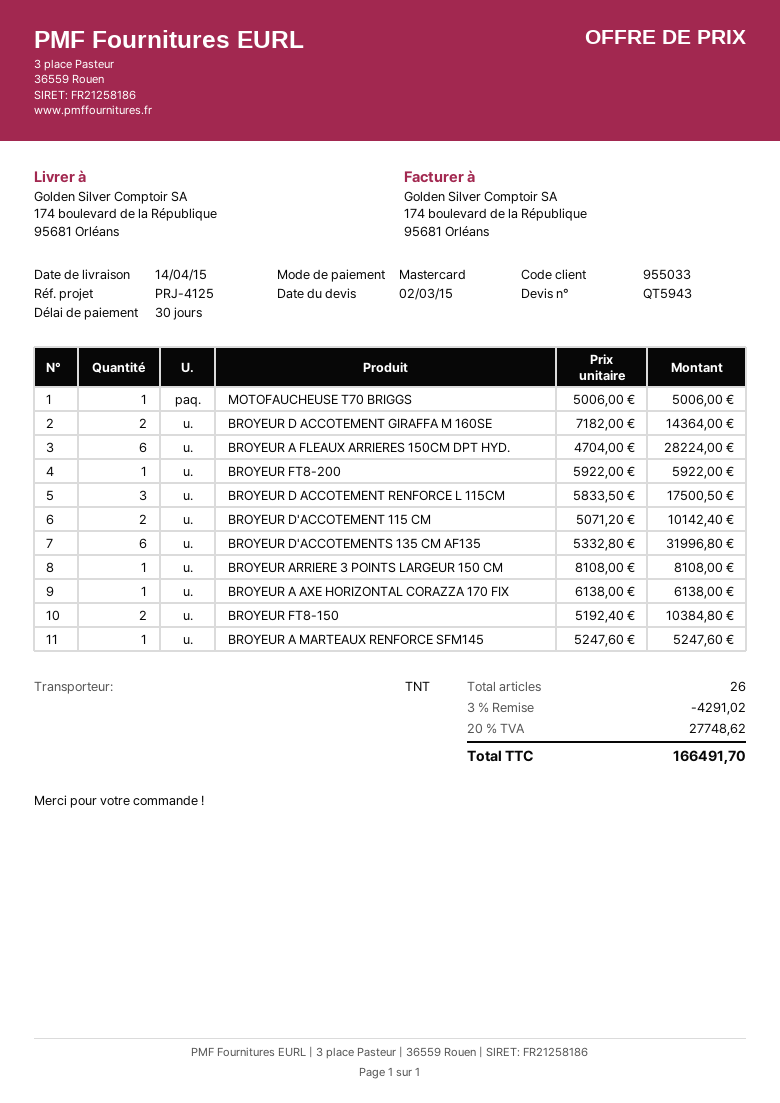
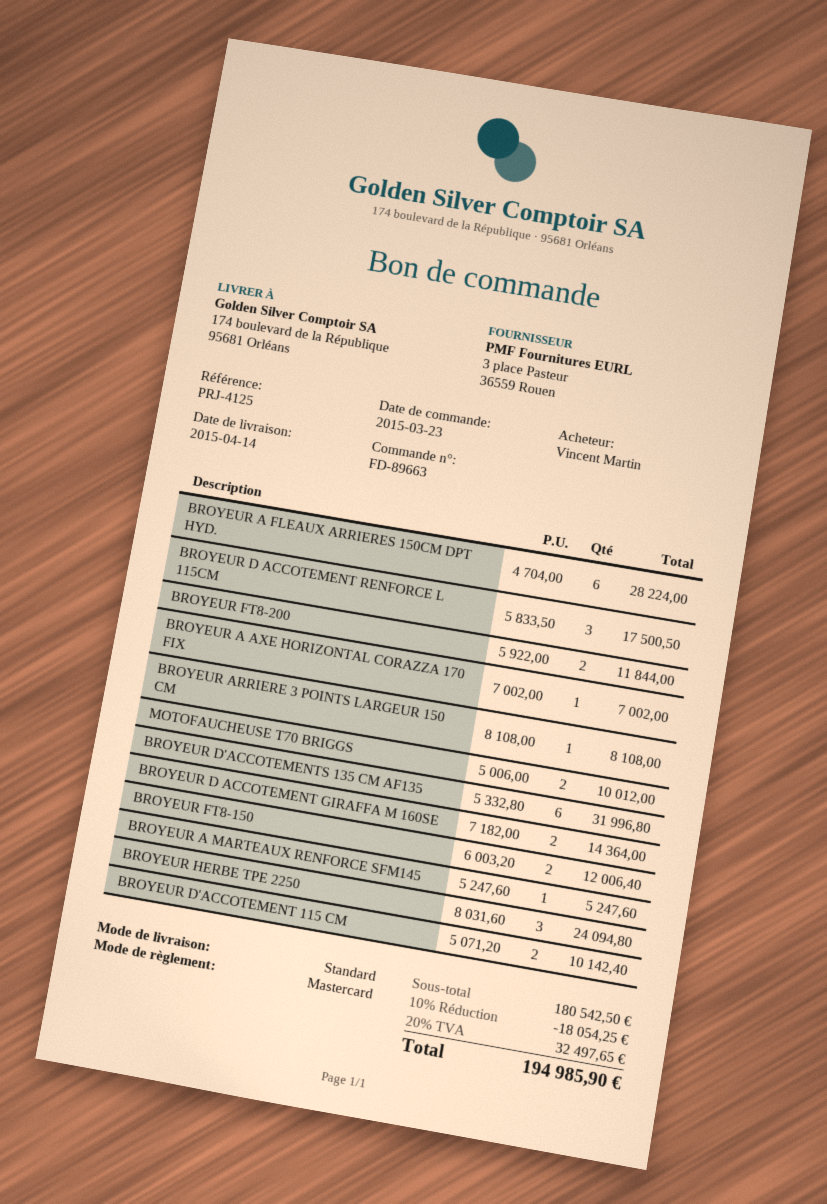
shipping method: TNT -> standard
MOTOFAUCHEUSE T70 BRIGGS: 1 x 5006.00 = 5006.00 -> 2 x 5006.00 = 10012.00
BROYEUR FT8-200: 1 x 5922.00 = 5922.00 -> 2 x 5922.00 = 11844.00
BROYEUR A AXE HORIZONTAL CORAZZA 170 FIX: 1 x 6138.00 = 6138.00 -> 1 x 7002.00 = 7002.00
BROYEUR FT8-150: 2 x 5192.40 = 10384.80 -> 2 x 6003.20 = 12006.40
BROYEUR HERBE TPE 2250: none -> 3 x 8031.60 = 24094.80
discount: 3% = 4291.02 -> 10% = 18054.25
tax: 20% = 27748.62 -> 20% = 32497.65
total: 166491.70 -> 194985.90

